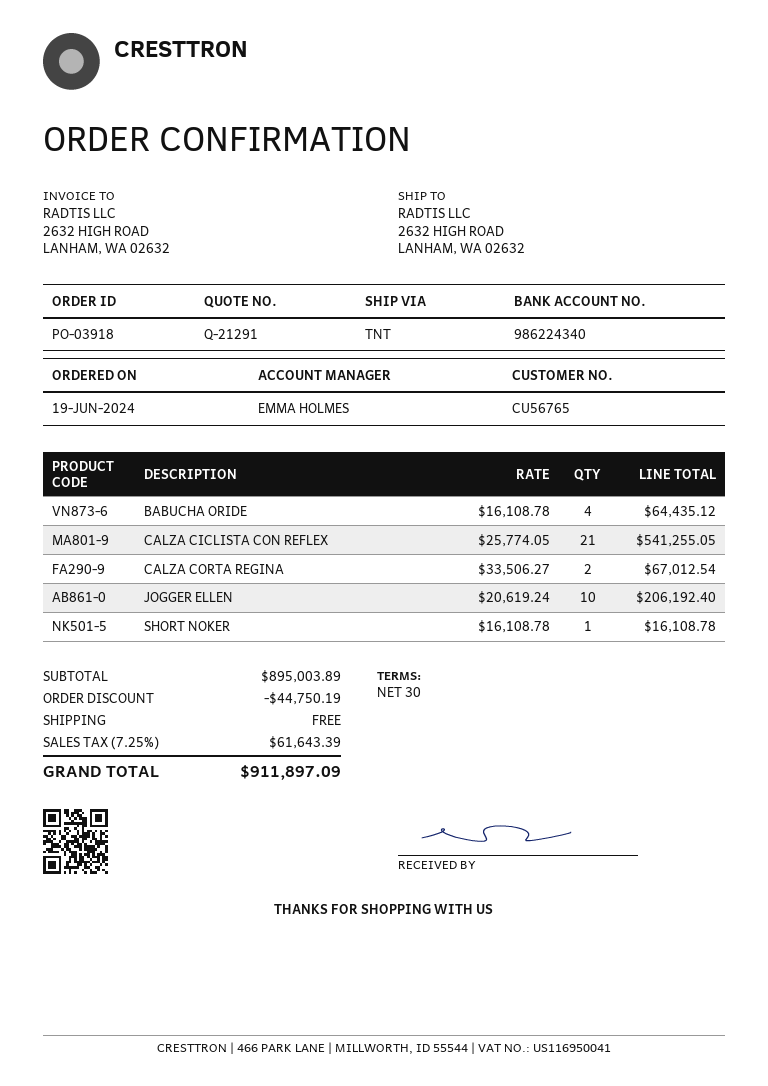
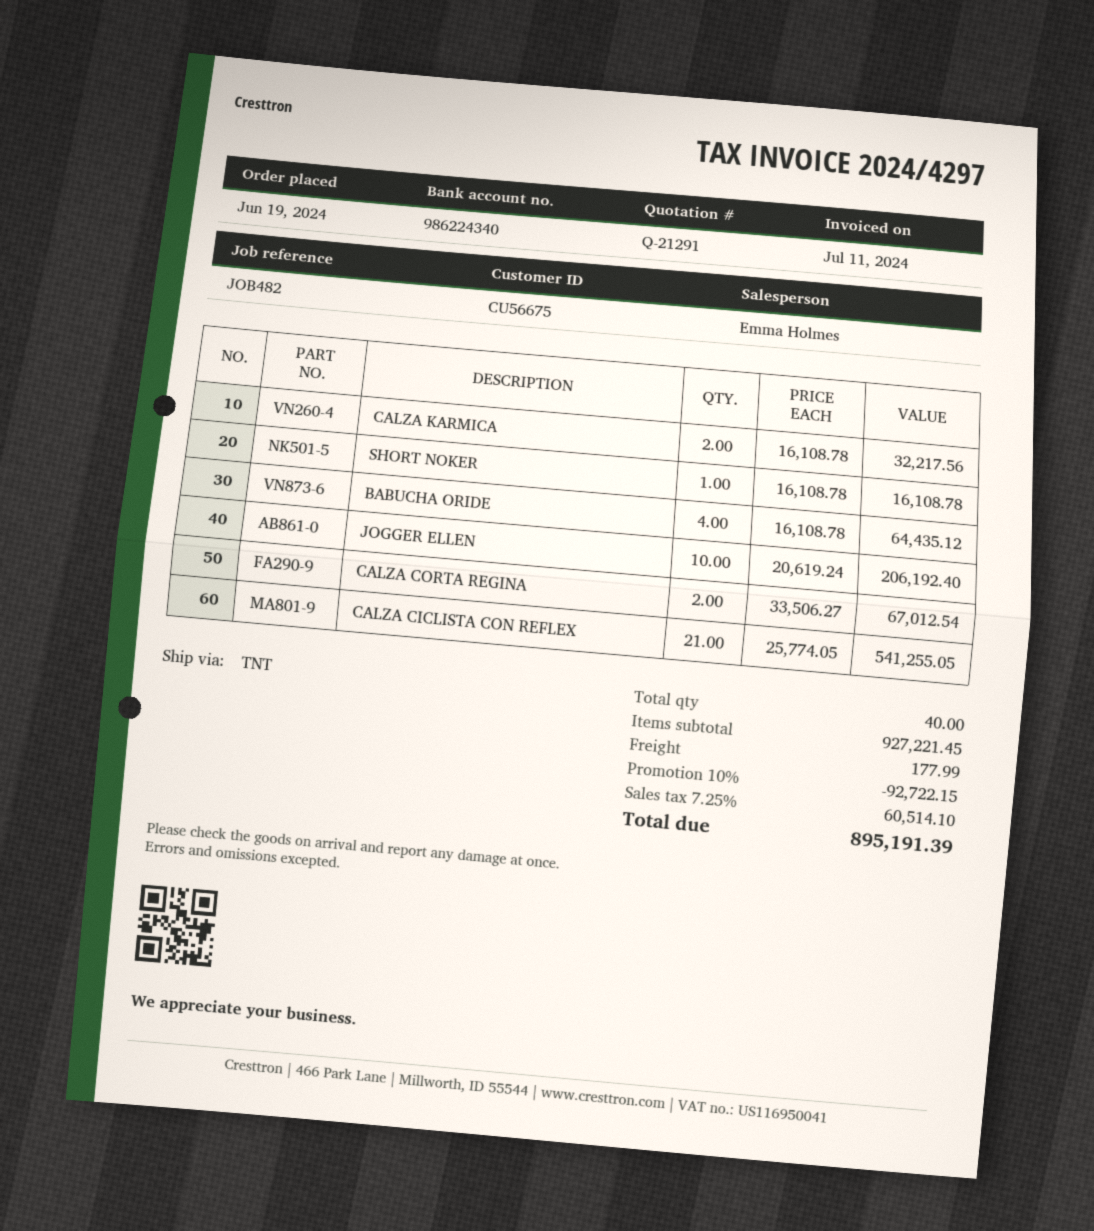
customer number: CU56765 -> CU56675
CALZA KARMICA: none -> 2 x 16108.78 = 32217.56
subtotal: 895003.89 -> 927221.45
discount: 44750.19 -> 92722.15
shipping: 0.00 -> 177.99
tax: 7.25% = 61643.39 -> 7.25% = 60514.10
total: 911897.09 -> 895191.39

